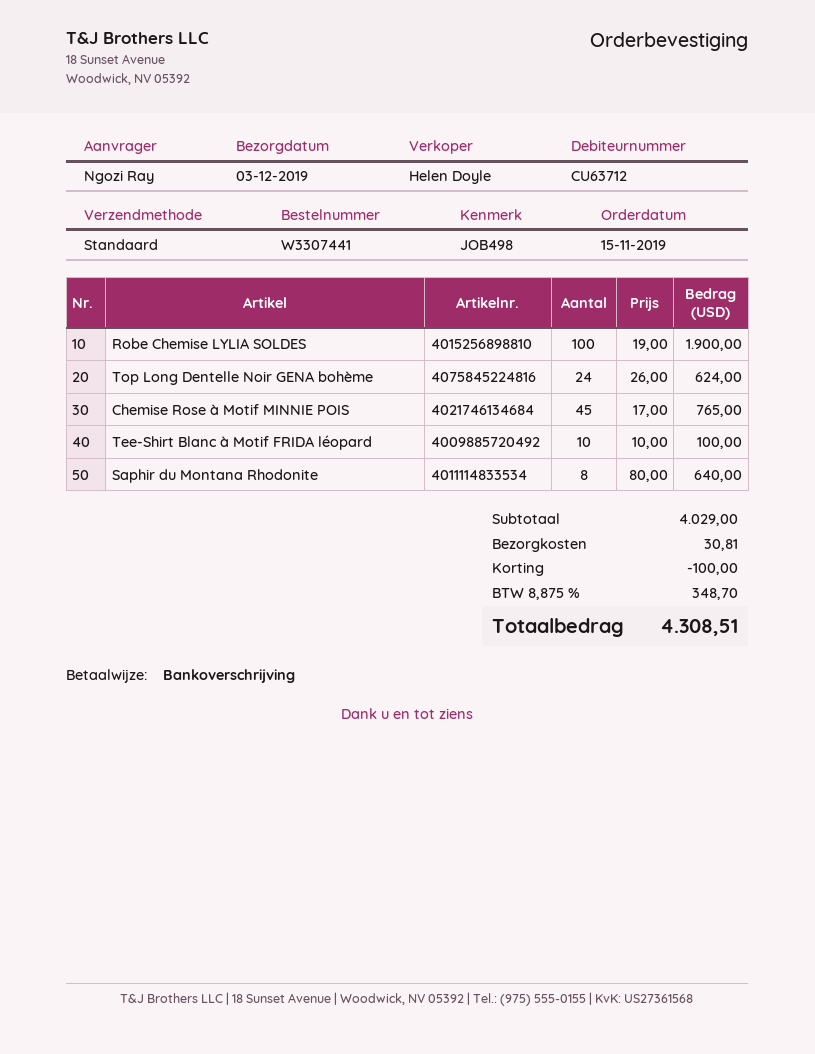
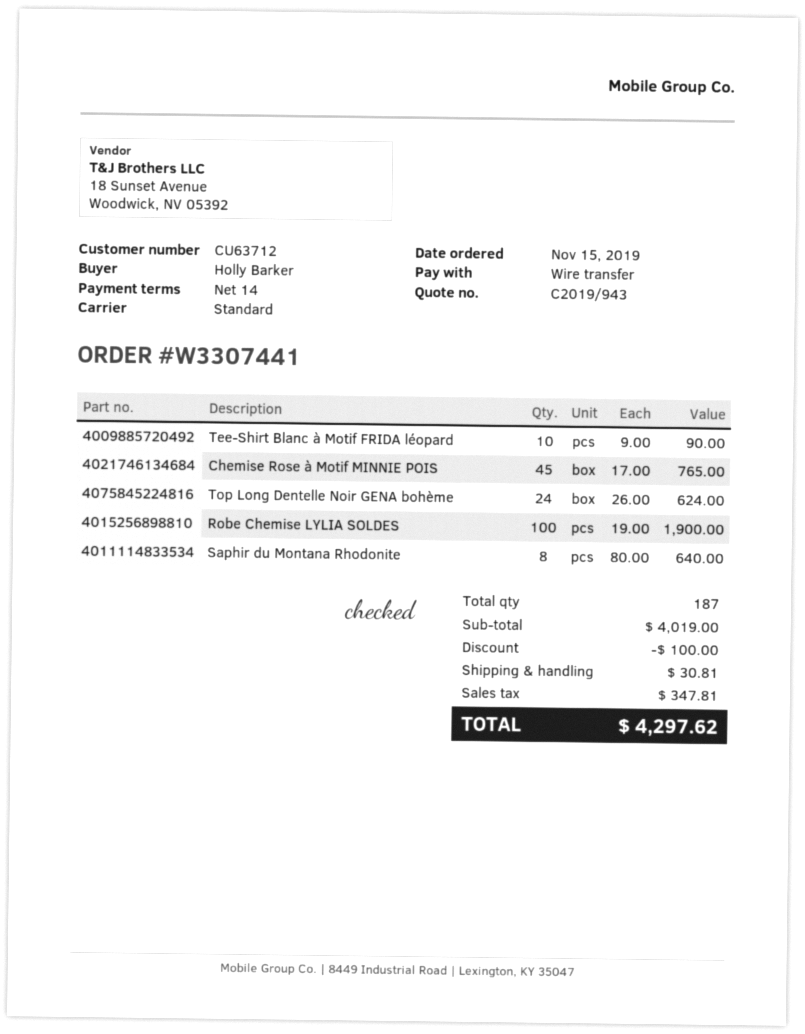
ordered by: Ngozi Ray -> Holly Barker
Tee-Shirt Blanc à Motif FRIDA léopard: 10 x 10.00 = 100.00 -> 10 x 9.00 = 90.00
subtotal: 4029.00 -> 4019.00
tax: 348.70 -> 347.81
total: 4308.51 -> 4297.62

